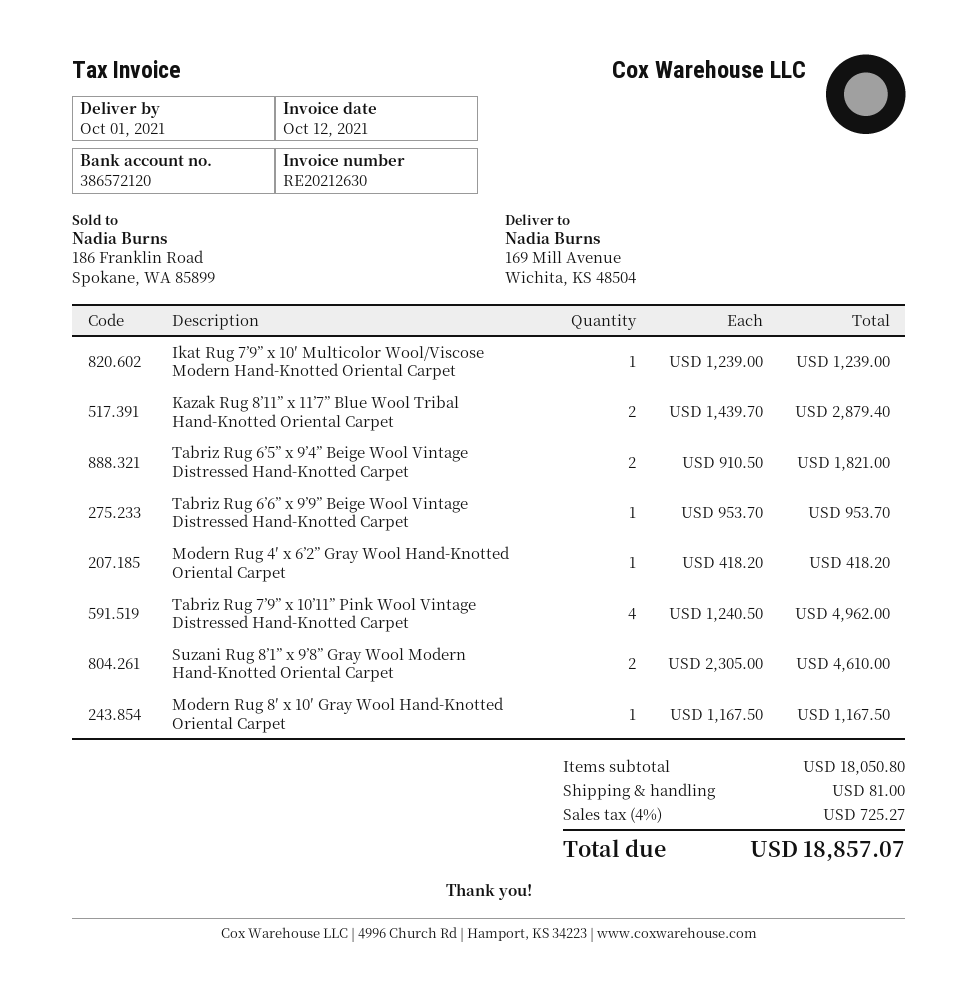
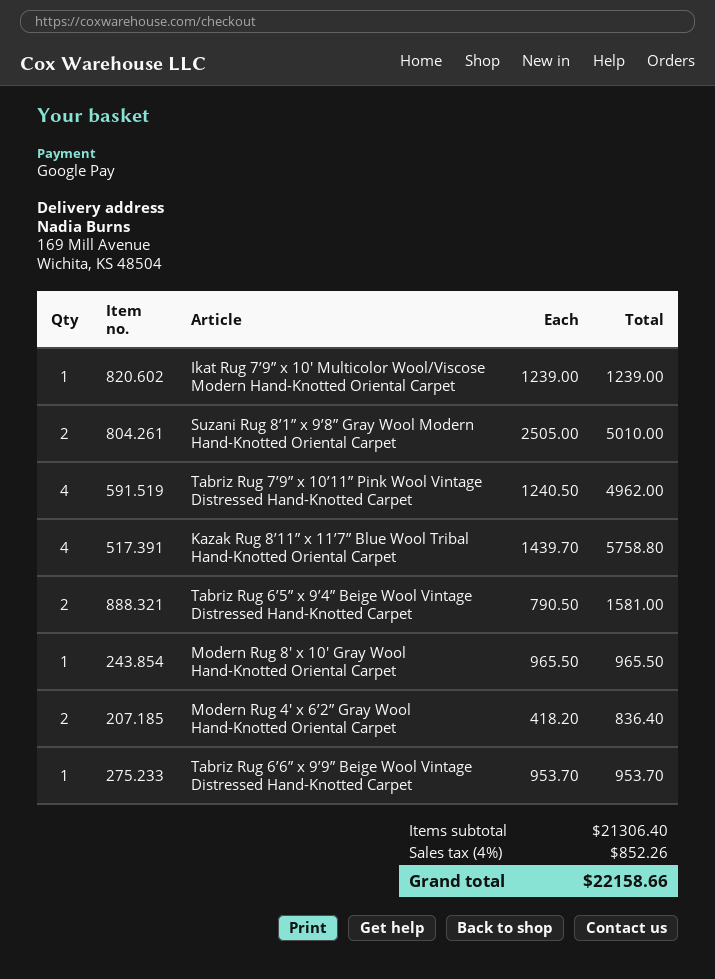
Kazak Rug 8’11” x 11’7” Blue Wool Tribal Hand-Knotted Oriental Carpet: 2 x 1439.70 = 2879.40 -> 4 x 1439.70 = 5758.80
Tabriz Rug 6’5” x 9’4” Beige Wool Vintage Distressed Hand-Knotted Carpet: 2 x 910.50 = 1821.00 -> 2 x 790.50 = 1581.00
Modern Rug 4′ x 6’2” Gray Wool Hand-Knotted Oriental Carpet: 1 x 418.20 = 418.20 -> 2 x 418.20 = 836.40
Suzani Rug 8’1” x 9’8” Gray Wool Modern Hand-Knotted Oriental Carpet: 2 x 2305.00 = 4610.00 -> 2 x 2505.00 = 5010.00
Modern Rug 8′ x 10′ Gray Wool Hand-Knotted Oriental Carpet: 1 x 1167.50 = 1167.50 -> 1 x 965.50 = 965.50
subtotal: 18050.80 -> 21306.40
shipping: 81.00 -> none
tax: 4% = 725.27 -> 4% = 852.26
total: 18857.07 -> 22158.66

